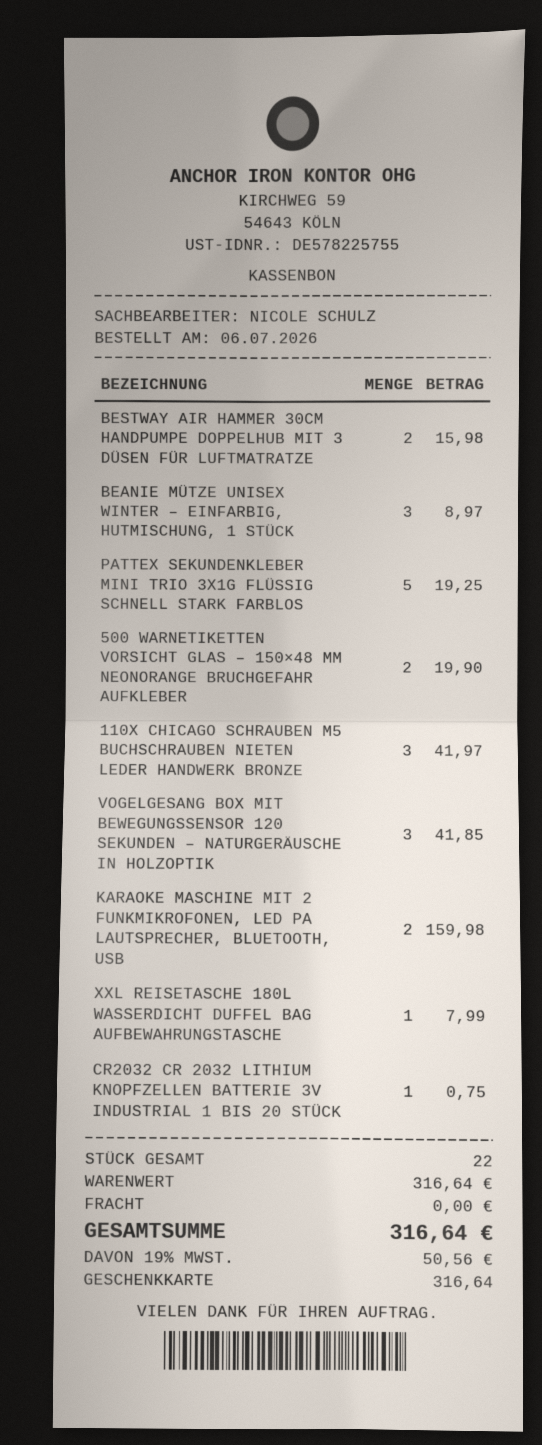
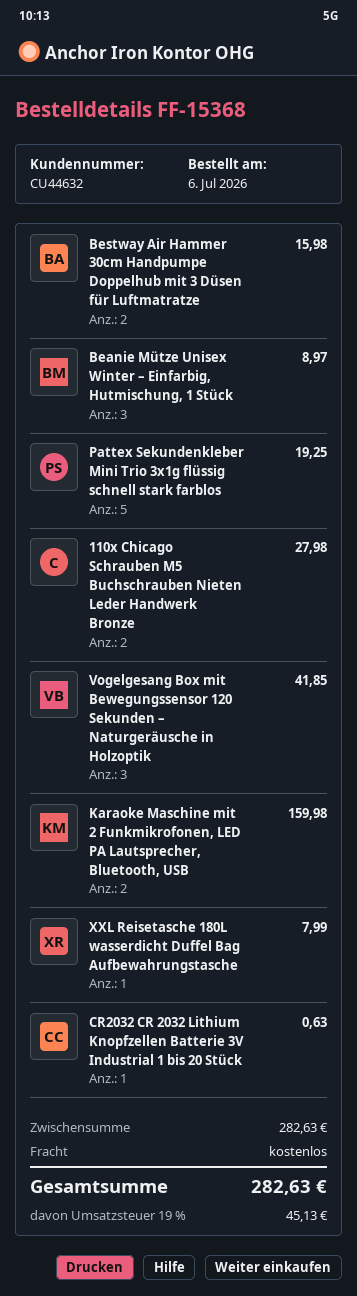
500 WARNETIKETTEN VORSICHT GLAS – 150×48 MM NEONORANGE BRUCHGEFAHR AUFKLEBER: 2 for 19.90 -> none
110X CHICAGO SCHRAUBEN M5 BUCHSCHRAUBEN NIETEN LEDER HANDWERK BRONZE: 3 for 41.97 -> 2 for 27.98
CR2032 CR 2032 LITHIUM KNOPFZELLEN BATTERIE 3V INDUSTRIAL 1 BIS 20 STÜCK: 1 for 0.75 -> 1 for 0.63
subtotal: 316.64 -> 282.63
tax: 19% = 50.56 -> 19% = 45.13
total: 316.64 -> 282.63

